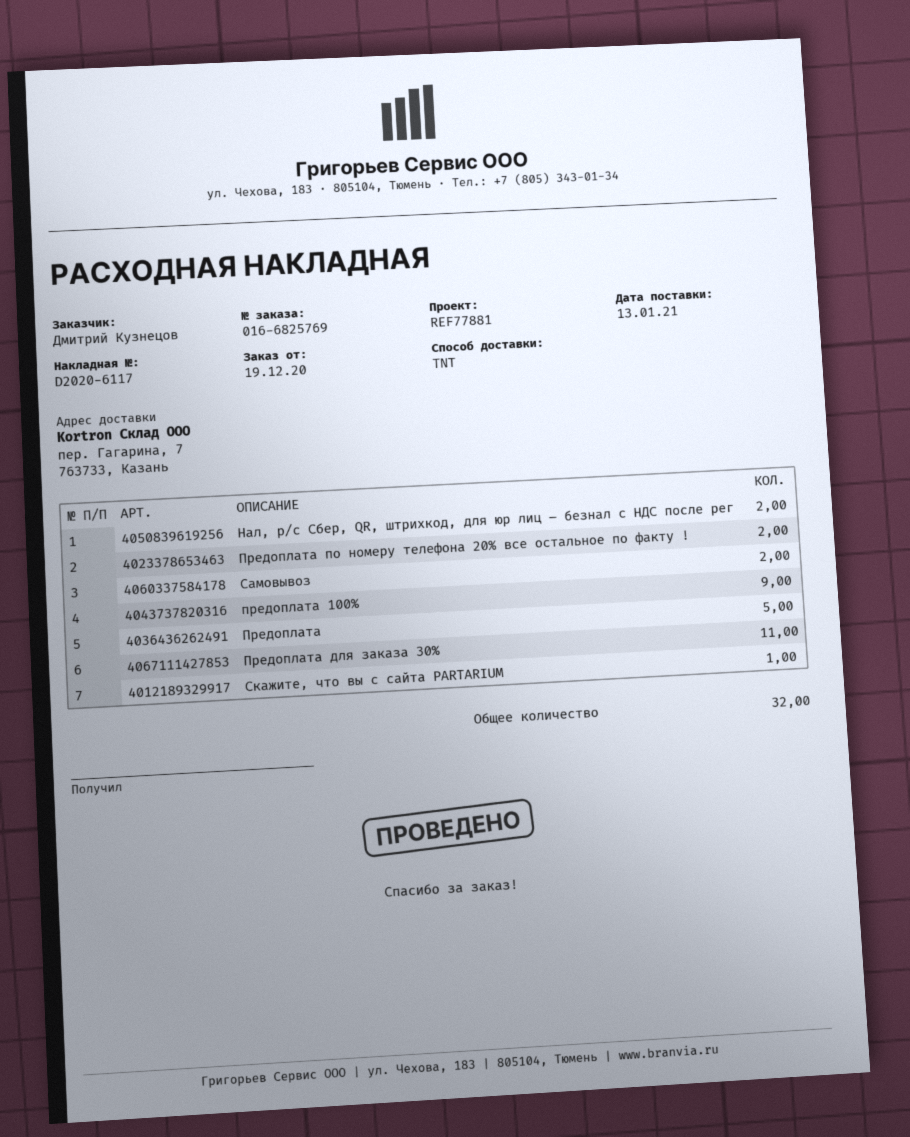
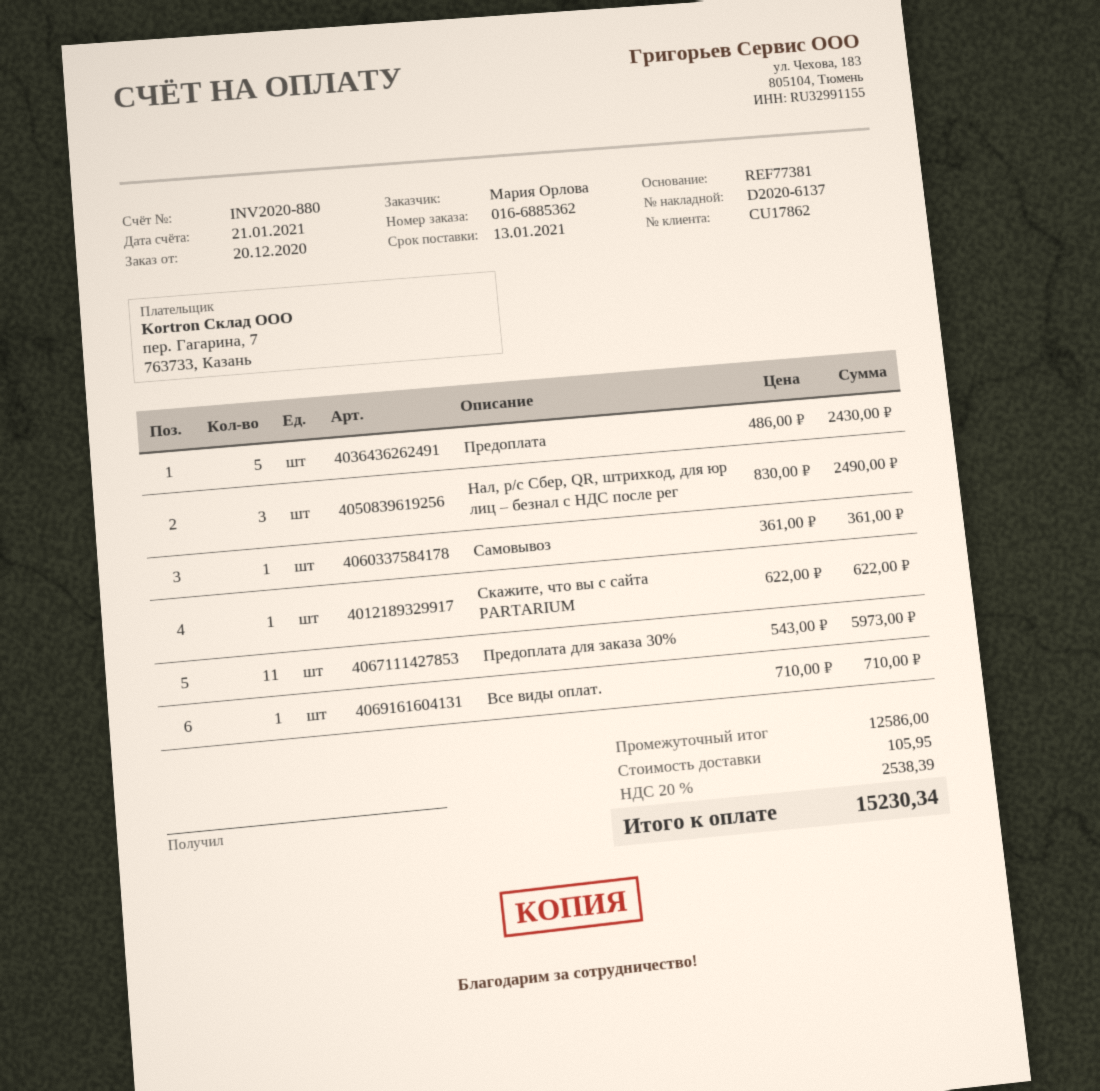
order number: 016-6825769 -> 016-6885362
order date: 2020-12-19 -> 2020-12-20
delivery note number: D2020-6117 -> D2020-6137
reference: REF77881 -> REF77381
ordered by: Дмитрий Кузнецов -> Мария Орлова
Нал, р/с Сбер, QR, штрихкод, для юр лиц – безнал с НДС после рег: 2 -> 3
Предоплата по номеру телефона 20% все остальное по факту !: 2 -> none
Самовывоз: 2 -> 1
предоплата 100%: 9 -> none
Все виды оплат.: none -> 1

